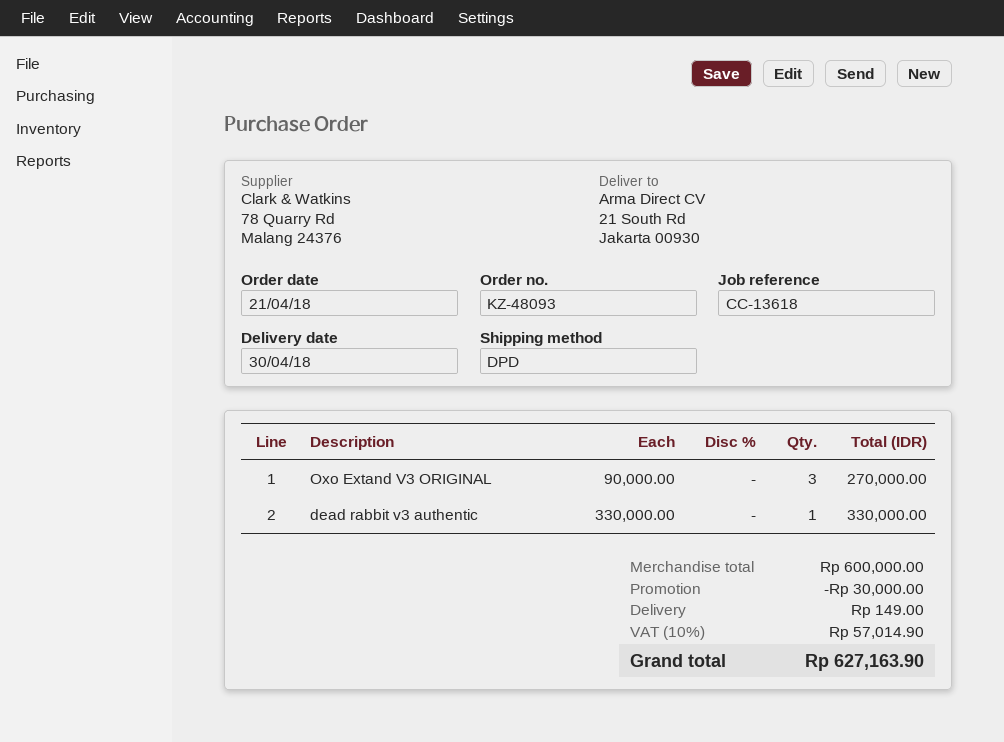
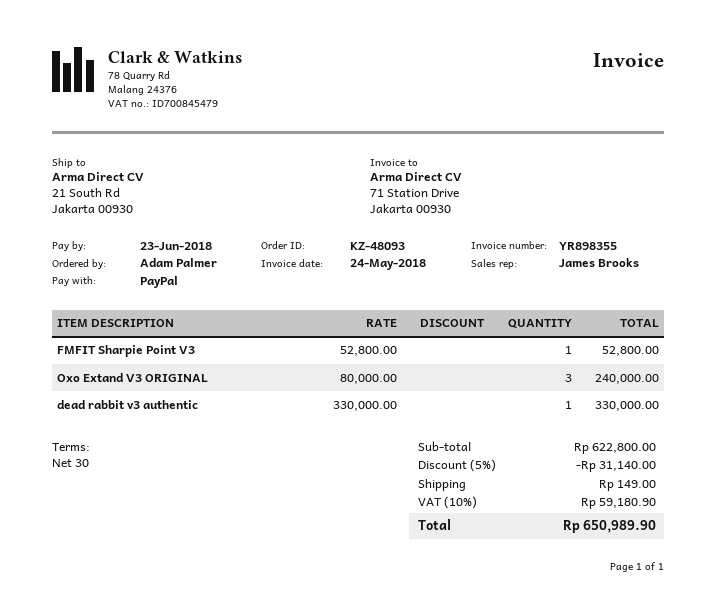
Oxo Extand V3 ORIGINAL: 3 x 90000.00 = 270000.00 -> 3 x 80000.00 = 240000.00
FMFIT Sharpie Point V3: none -> 1 x 52800.00 = 52800.00
subtotal: 600000.00 -> 622800.00
discount: 30000.00 -> 31140.00
tax: 10% = 57014.90 -> 10% = 59180.90
total: 627163.90 -> 650989.90

